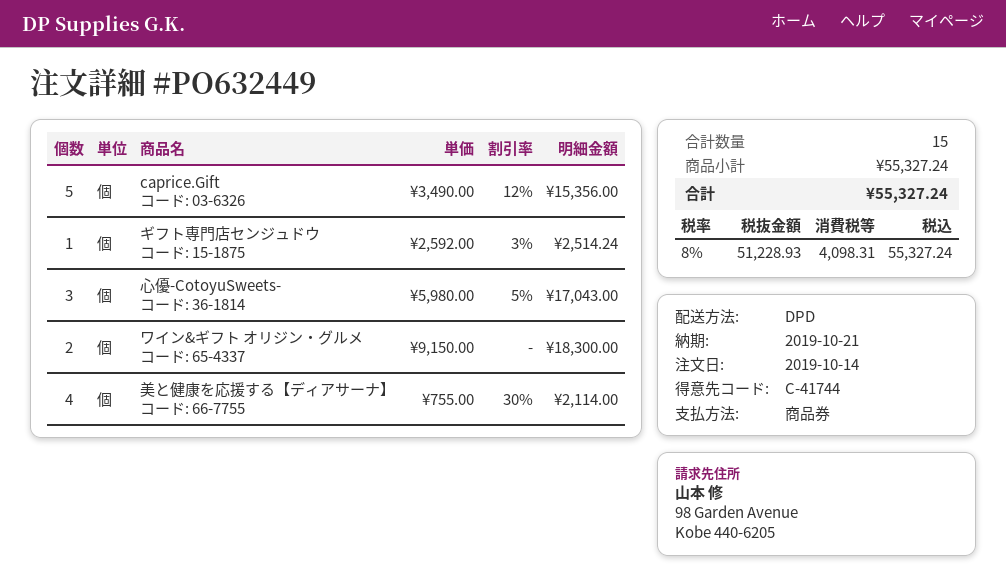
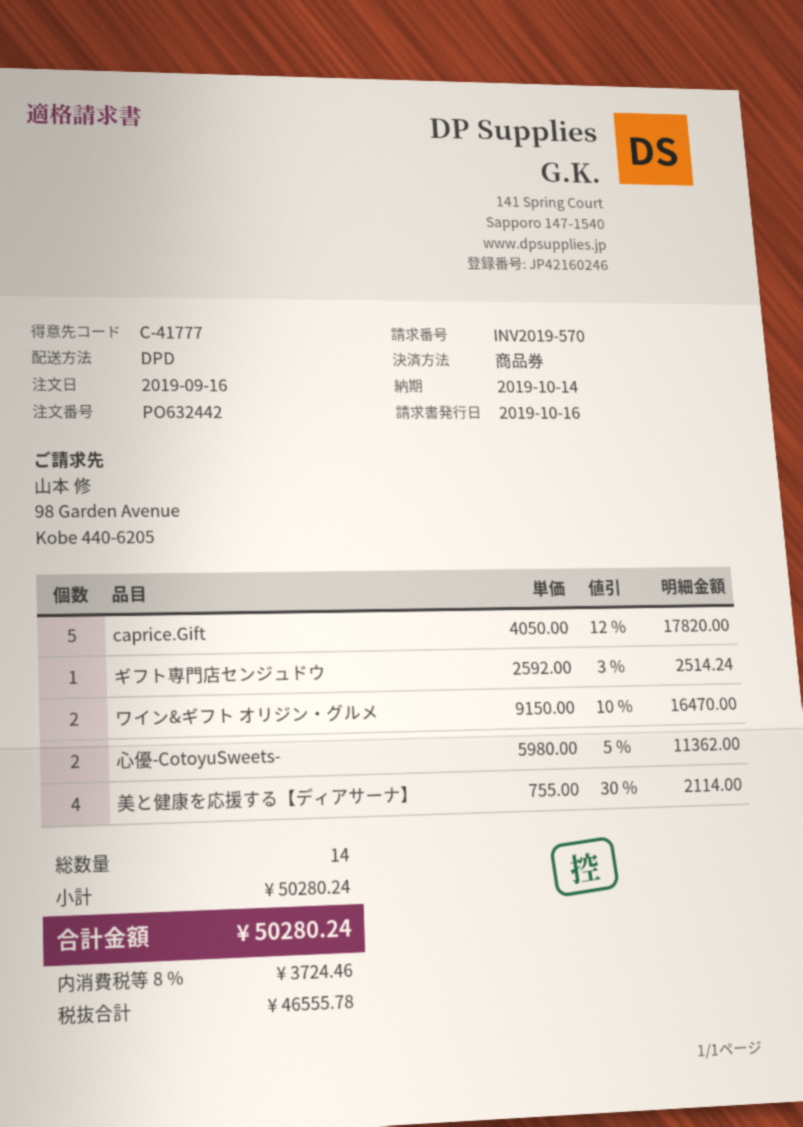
order number: PO632449 -> PO632442
order date: 2019-10-14 -> 2019-09-16
delivery date: 2019-10-21 -> 2019-10-14
customer number: C-41744 -> C-41777
caprice.Gift: 5 x 3490.00 - 12% = 15356.00 -> 5 x 4050.00 - 12% = 17820.00
心優-CotoyuSweets-: 3 x 5980.00 - 5% = 17043.00 -> 2 x 5980.00 - 5% = 11362.00
ワイン&ギフト オリジン・グルメ: 2 x 9150.00 = 18300.00 -> 2 x 9150.00 - 10% = 16470.00
total quantity: 15 -> 14
subtotal: 55327.24 -> 50280.24
net: 51228.93 -> 46555.78
tax: 8% = 4098.31 -> 8% = 3724.46
total: 55327.24 -> 50280.24

